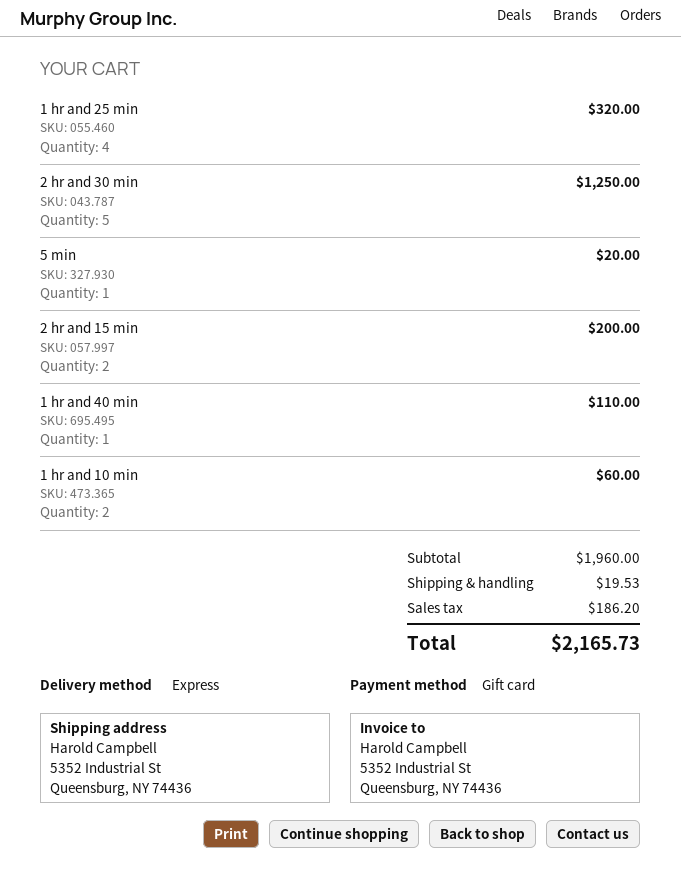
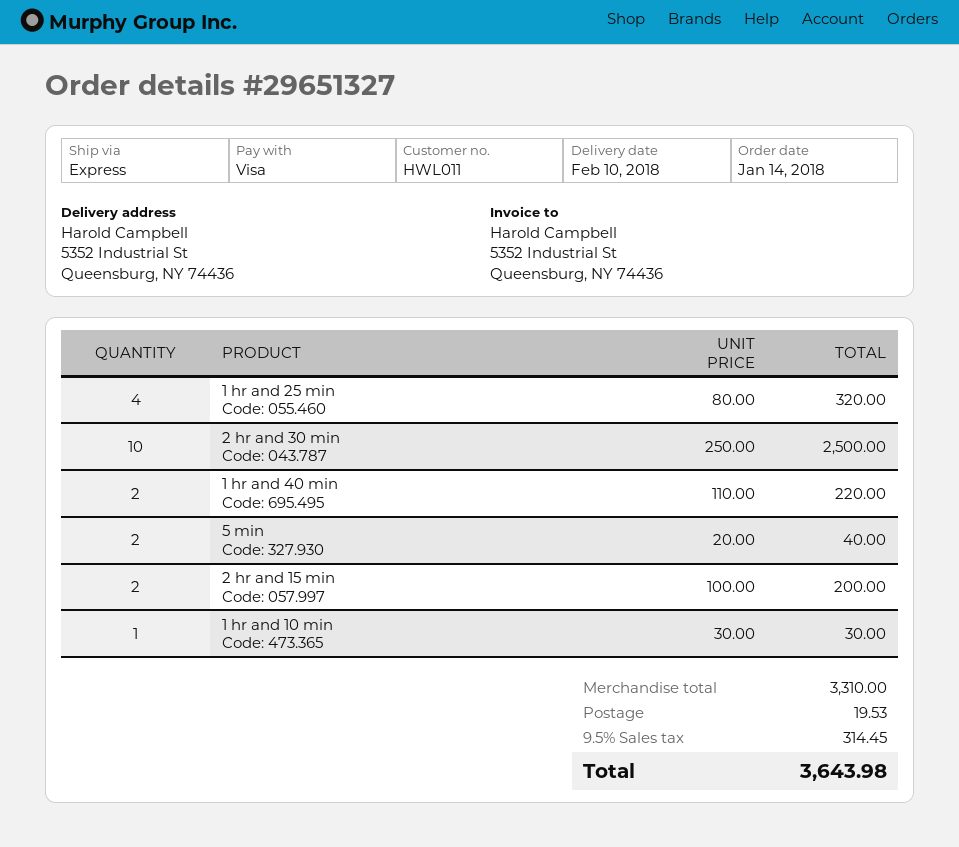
payment method: gift card -> Visa
2 hr and 30 min: 5 for 1250.00 -> 10 for 2500.00
5 min: 1 for 20.00 -> 2 for 40.00
1 hr and 40 min: 1 for 110.00 -> 2 for 220.00
1 hr and 10 min: 2 for 60.00 -> 1 for 30.00
subtotal: 1960.00 -> 3310.00
tax: 186.20 -> 314.45
total: 2165.73 -> 3643.98

